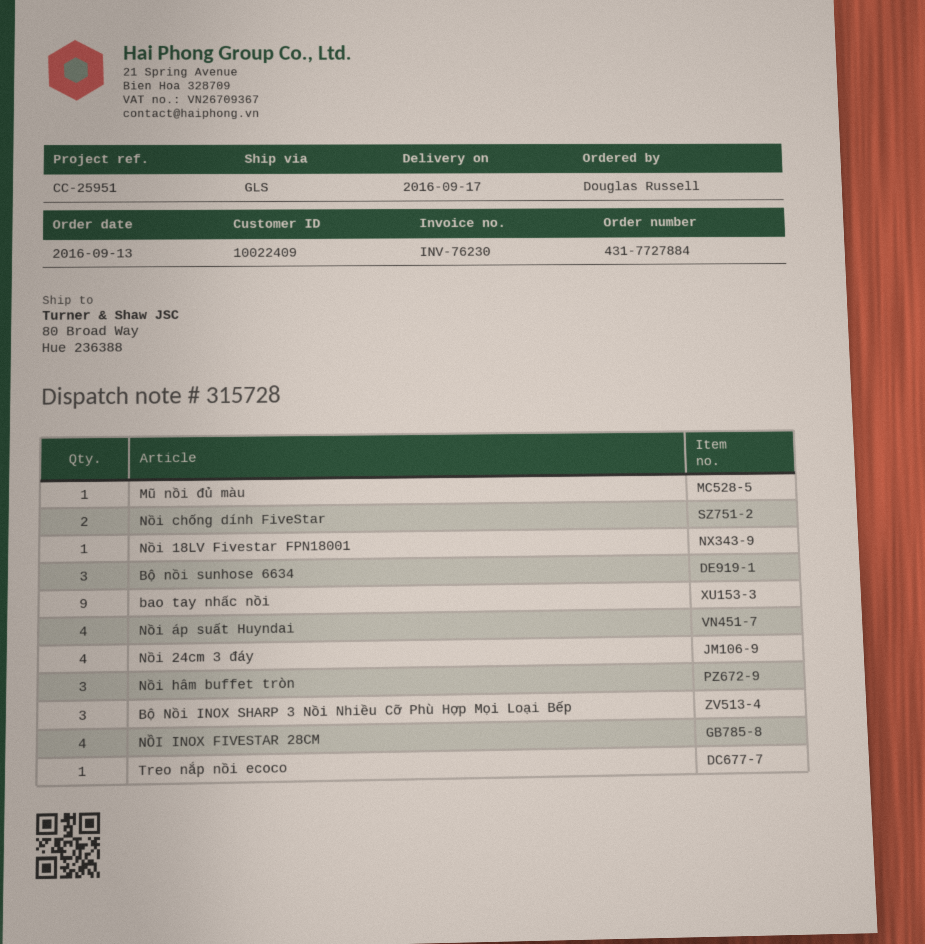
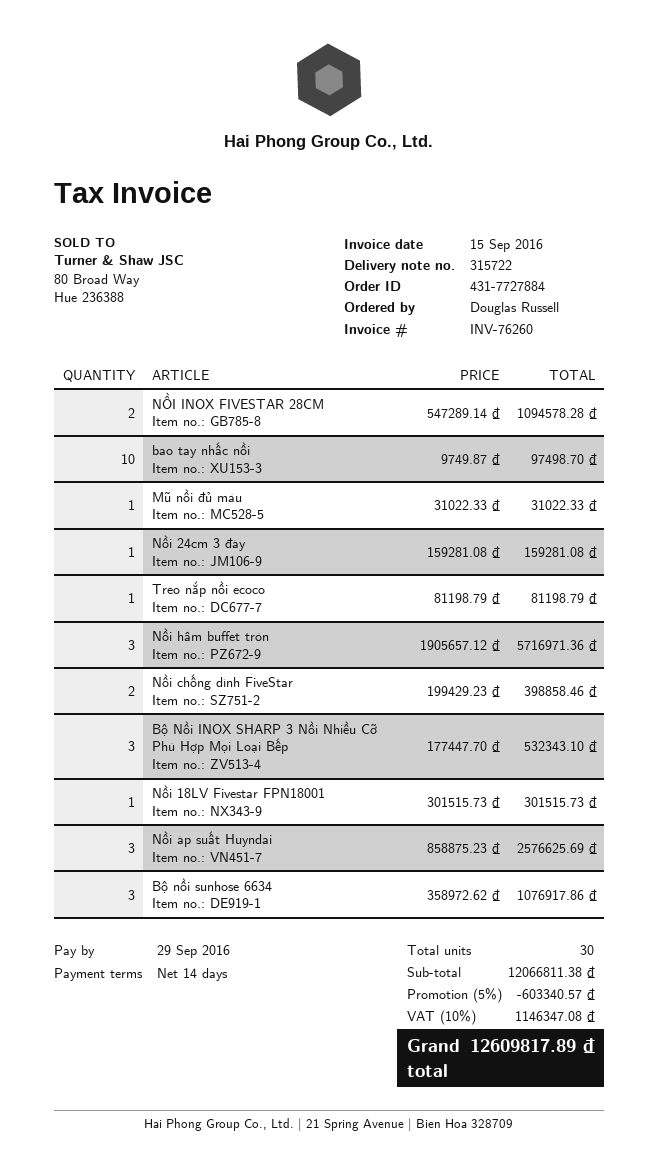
delivery note number: 315728 -> 315722
invoice number: INV-76230 -> INV-76260
bao tay nhấc nồi: 9 -> 10
Nồi áp suất Huyndai: 4 -> 3
Nồi 24cm 3 đáy: 4 -> 1
NỒI INOX FIVESTAR 28CM: 4 -> 2

